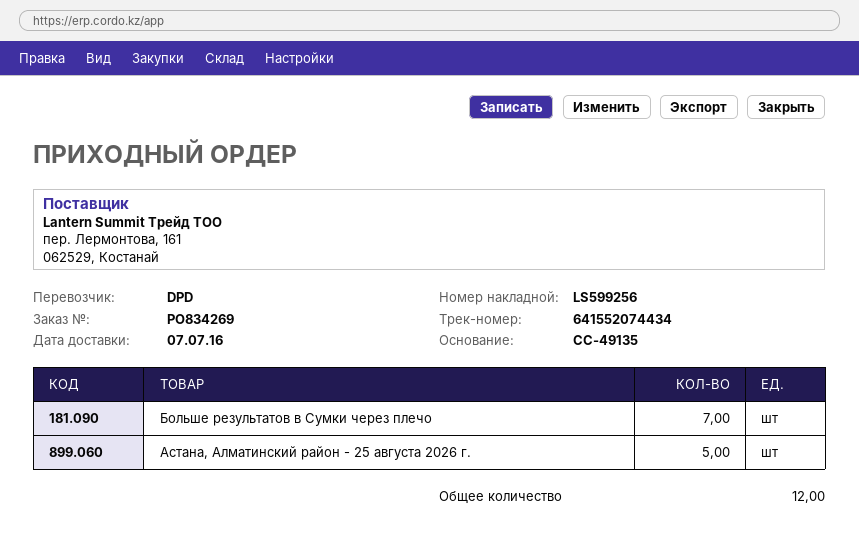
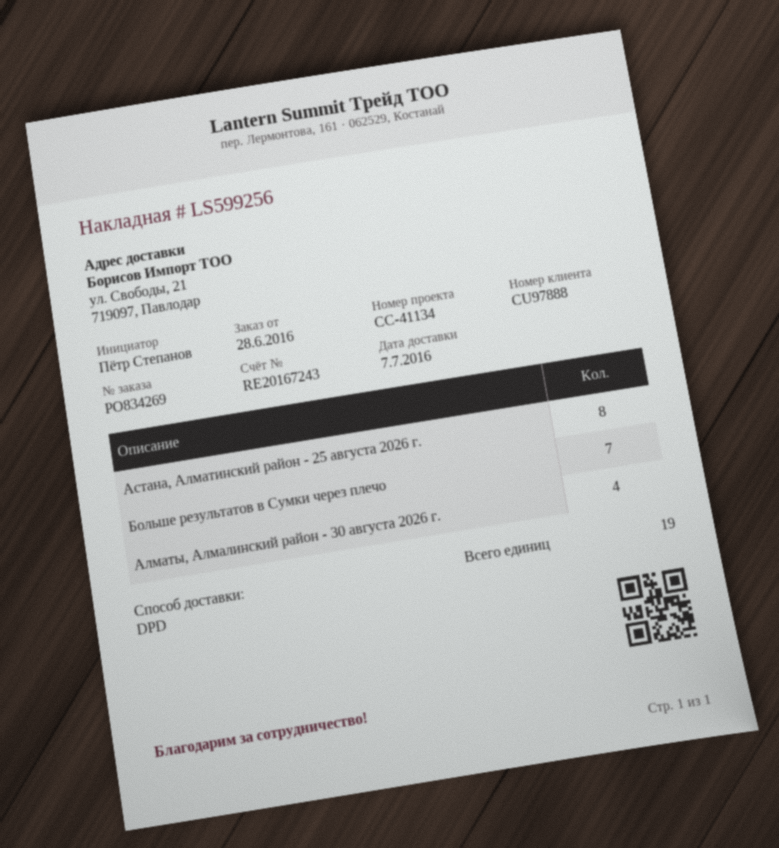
reference: CC-49135 -> CC-41134
Астана, Алматинский район - 25 августа 2026 г.: 5 -> 8
Алматы, Алмалинский район - 30 августа 2026 г.: none -> 4
total quantity: 12 -> 19

